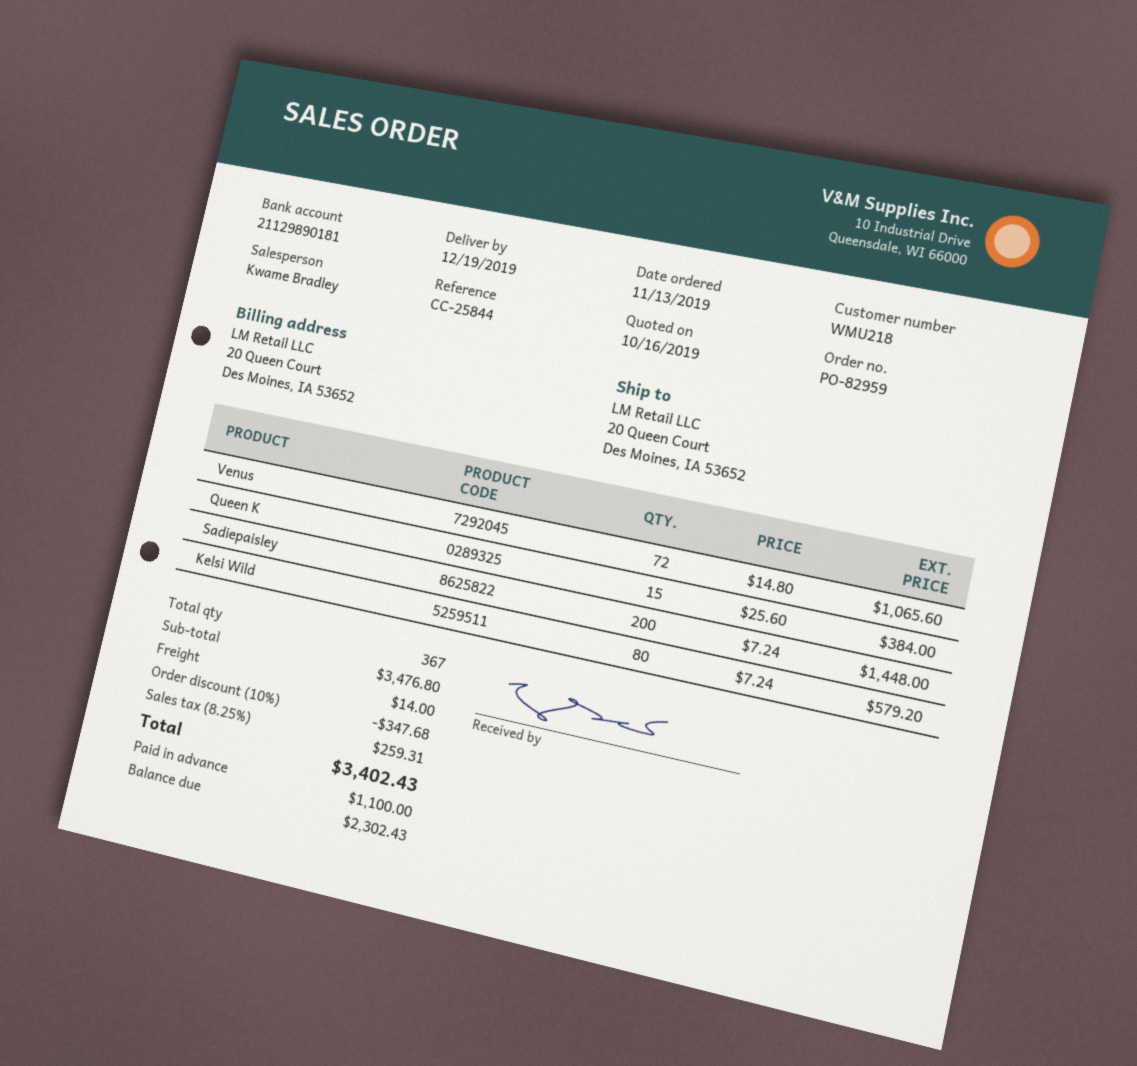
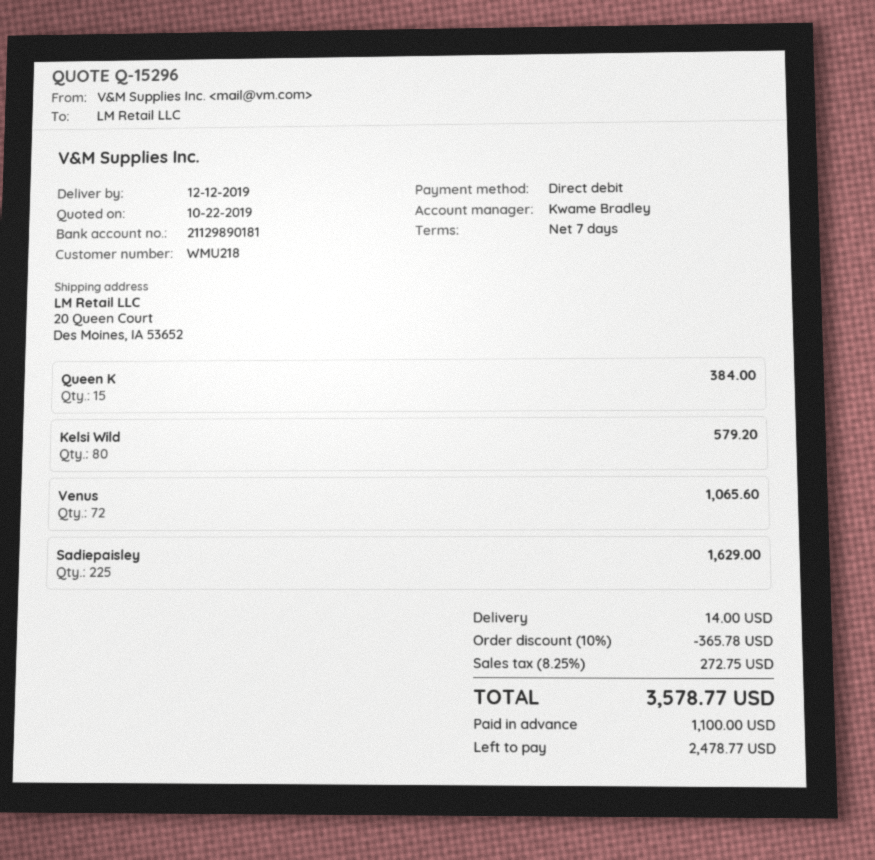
quote date: 2019-10-16 -> 2019-10-22
delivery date: 2019-12-19 -> 2019-12-12
Sadiepaisley: 200 for 1448.00 -> 225 for 1629.00
discount: 10% = 347.68 -> 10% = 365.78
tax: 8.25% = 259.31 -> 8.25% = 272.75
total: 3402.43 -> 3578.77
balance: 2302.43 -> 2478.77

